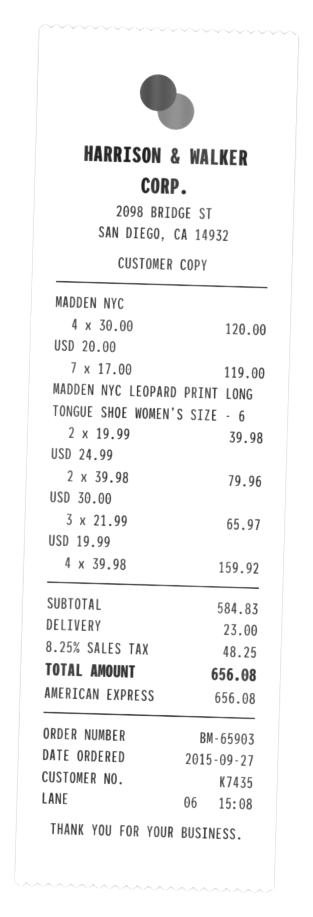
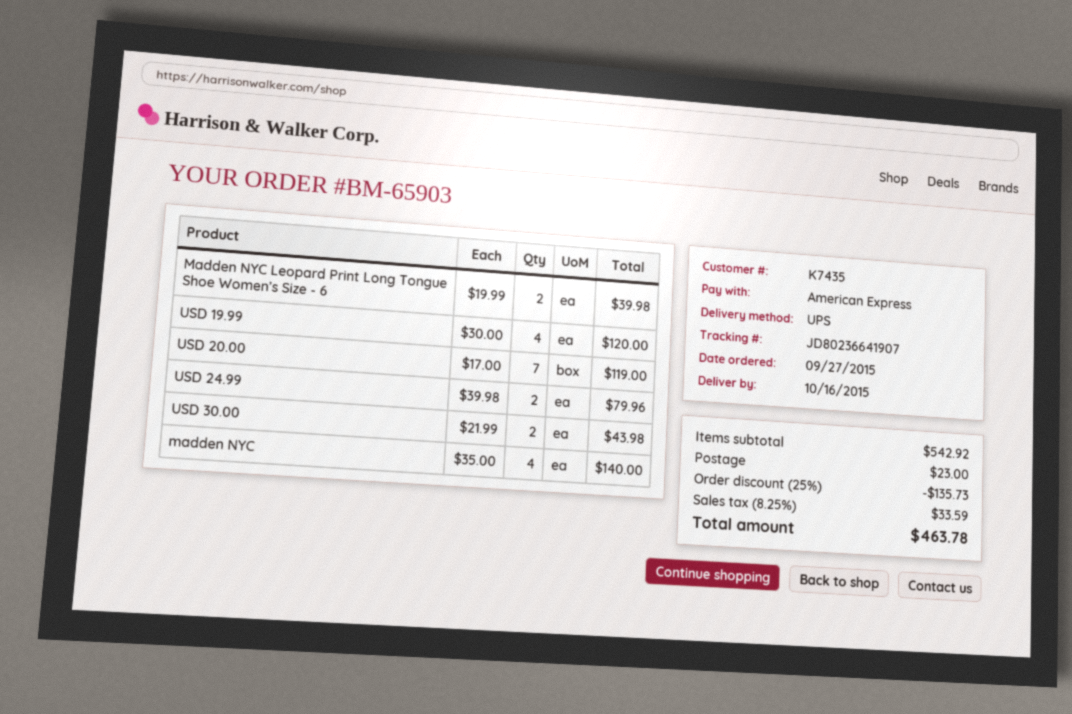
MADDEN NYC: 4 x 30.00 = 120.00 -> 4 x 35.00 = 140.00
USD 30.00: 3 x 21.99 = 65.97 -> 2 x 21.99 = 43.98
USD 19.99: 4 x 39.98 = 159.92 -> 4 x 30.00 = 120.00
subtotal: 584.83 -> 542.92
discount: none -> 25% = 135.73
tax: 8.25% = 48.25 -> 8.25% = 33.59
total: 656.08 -> 463.78

